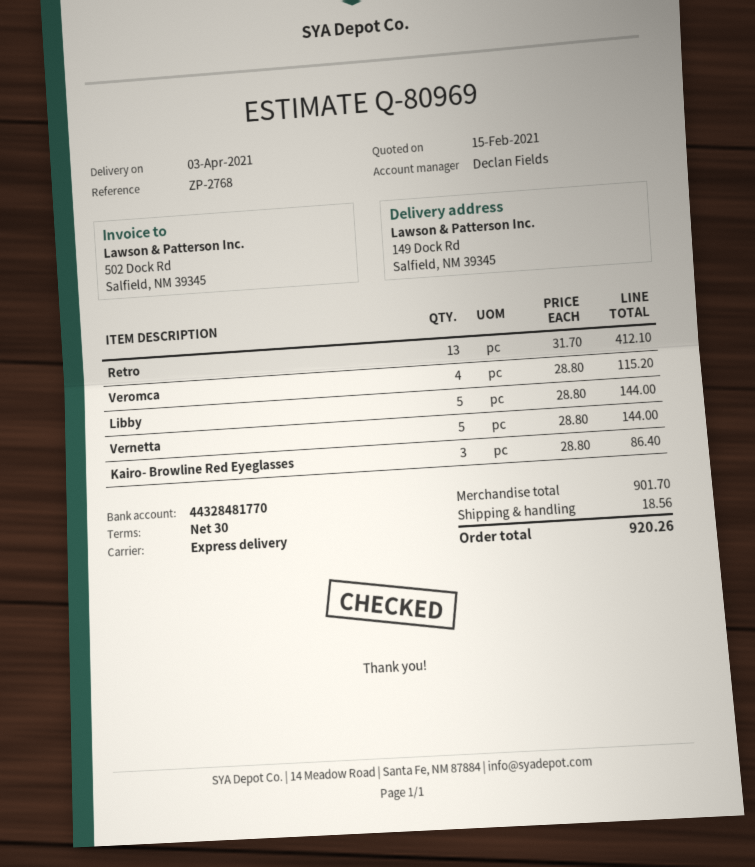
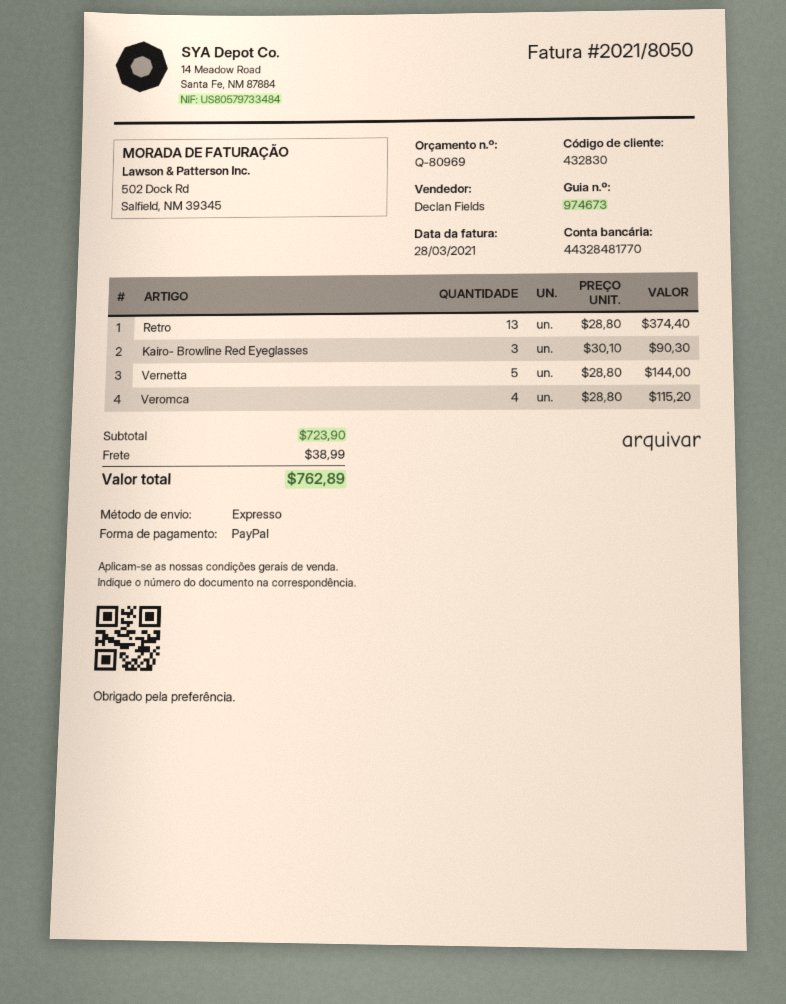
Retro: 13 x 31.70 = 412.10 -> 13 x 28.80 = 374.40
Libby: 5 x 28.80 = 144.00 -> none
Kairo- Browline Red Eyeglasses: 3 x 28.80 = 86.40 -> 3 x 30.10 = 90.30
subtotal: 901.70 -> 723.90
shipping: 18.56 -> 38.99
total: 920.26 -> 762.89

